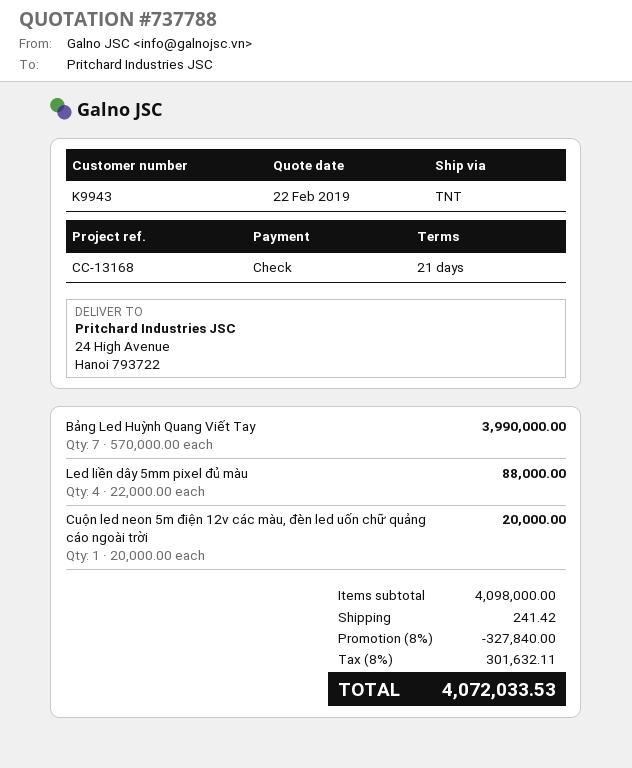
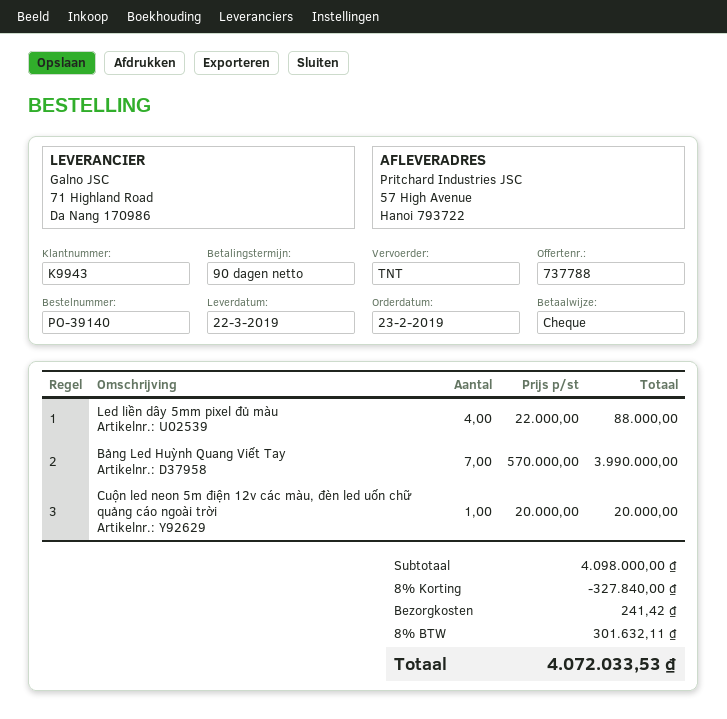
payment terms: 21 days -> 90 days
ship to: 24 High Avenue, Hanoi 793722 -> 57 High Avenue, Hanoi 793722

